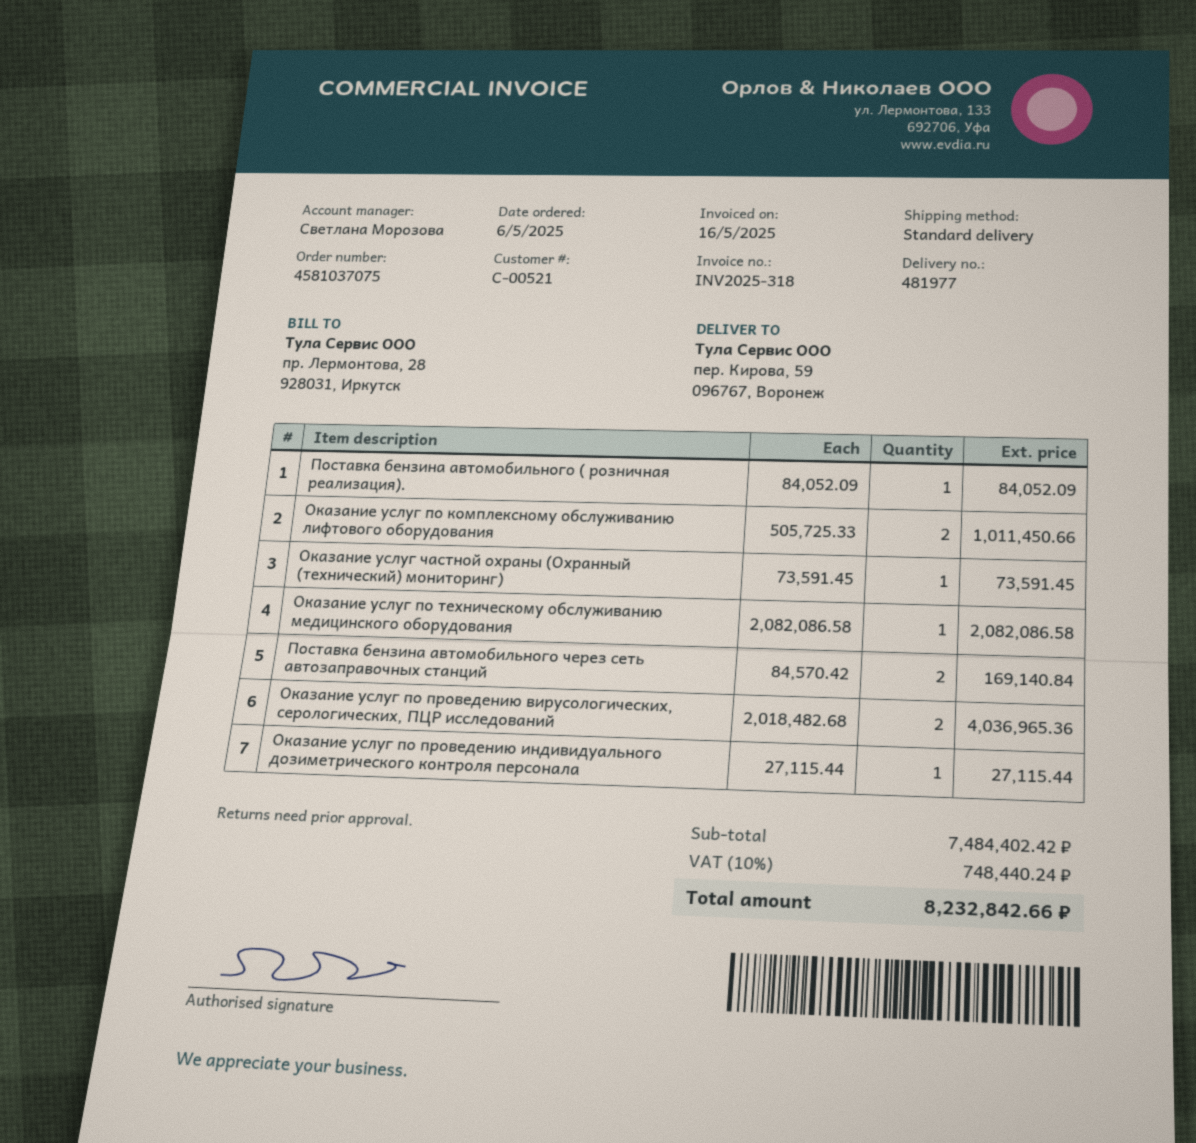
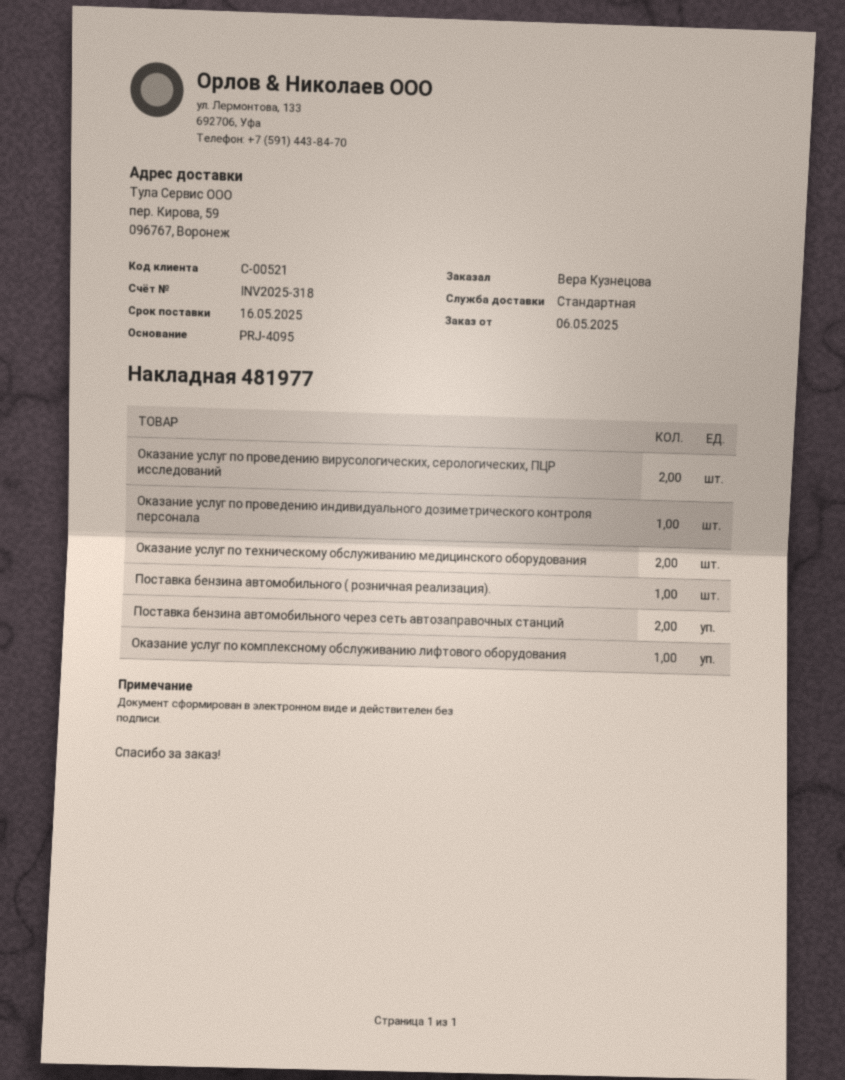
Оказание услуг по комплексному обслуживанию лифтового оборудования: 2 -> 1
Оказание услуг частной охраны (Охранный (технический) мониторинг): 1 -> none
Оказание услуг по техническому обслуживанию медицинского оборудования: 1 -> 2

